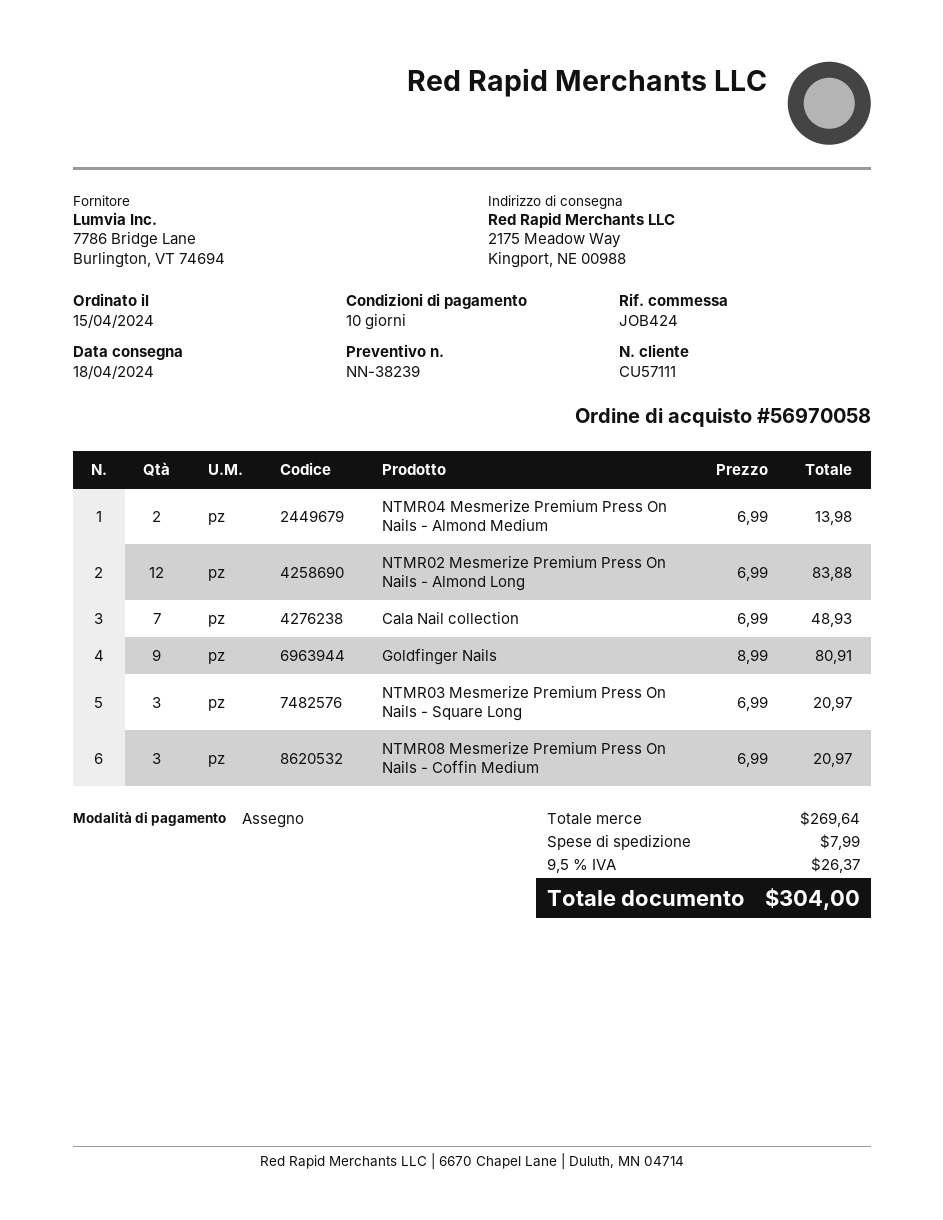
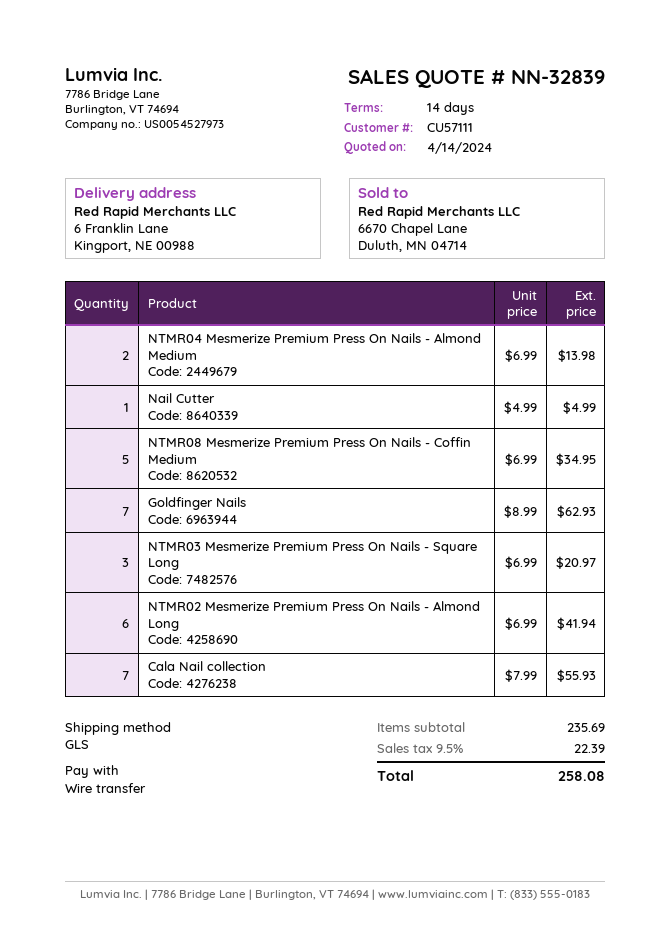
quote number: NN-38239 -> NN-32839
payment terms: 10 days -> 14 days
payment method: cheque -> bank transfer
ship to: 2175 Meadow Way, Kingport, NE 00988 -> 6 Franklin Lane, Kingport, NE 00988
NTMR02 Mesmerize Premium Press On Nails - Almond Long: 12 x 6.99 = 83.88 -> 6 x 6.99 = 41.94
Cala Nail collection: 7 x 6.99 = 48.93 -> 7 x 7.99 = 55.93
Goldfinger Nails: 9 x 8.99 = 80.91 -> 7 x 8.99 = 62.93
NTMR08 Mesmerize Premium Press On Nails - Coffin Medium: 3 x 6.99 = 20.97 -> 5 x 6.99 = 34.95
Nail Cutter: none -> 1 x 4.99 = 4.99
subtotal: 269.64 -> 235.69
shipping: 7.99 -> none
tax: 9.5% = 26.37 -> 9.5% = 22.39
total: 304.00 -> 258.08

